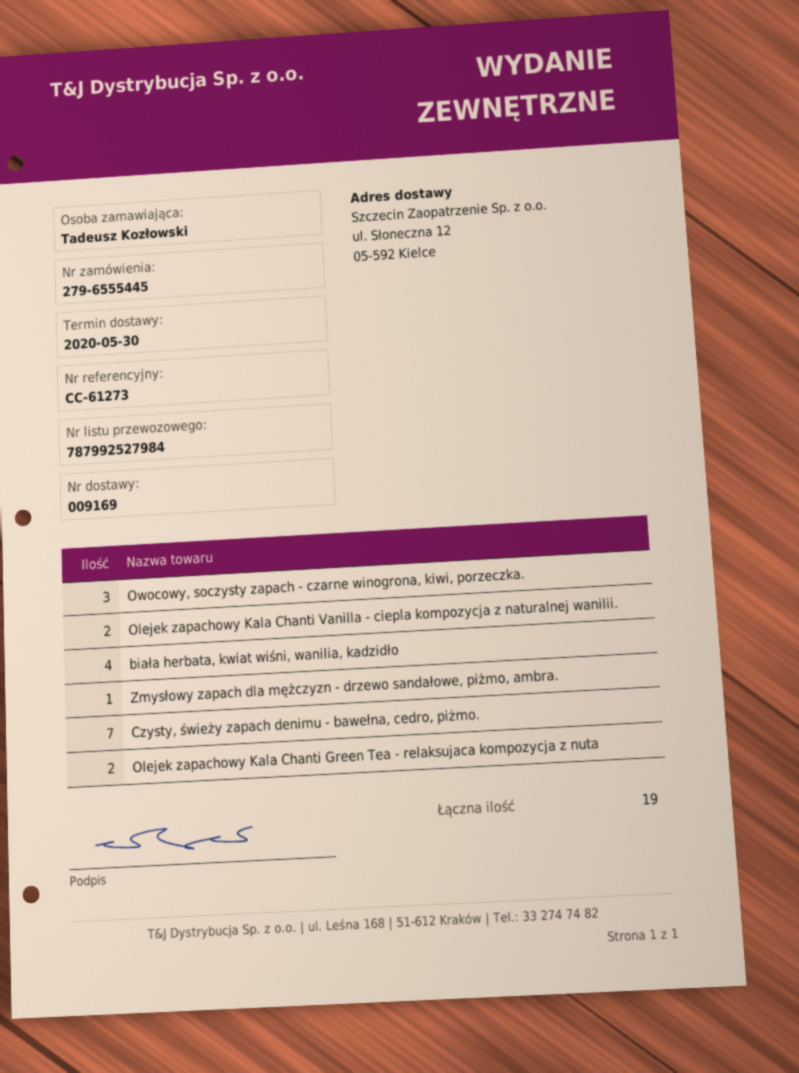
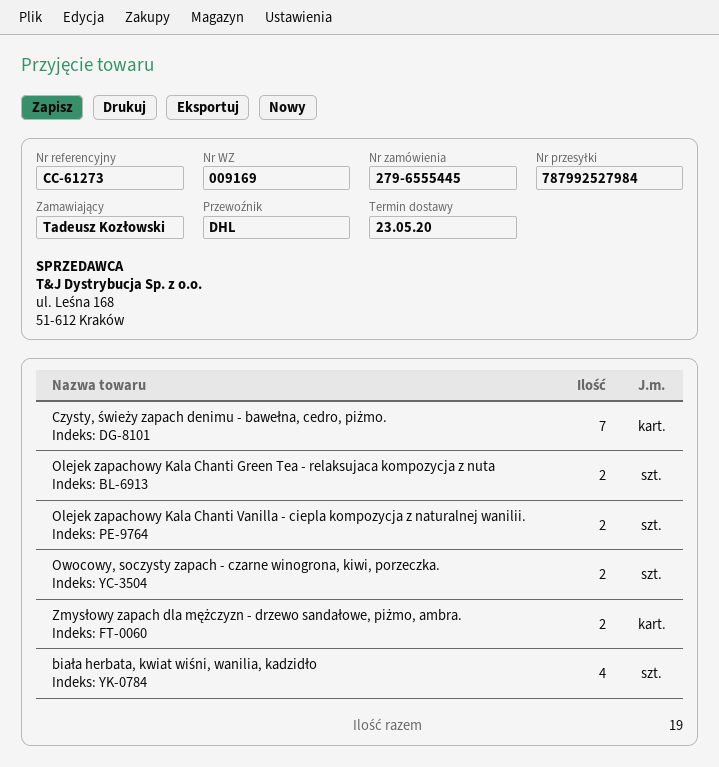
delivery date: 2020-05-30 -> 2020-05-23
Owocowy, soczysty zapach - czarne winogrona, kiwi, porzeczka.: 3 -> 2
Zmysłowy zapach dla mężczyzn - drzewo sandałowe, piżmo, ambra.: 1 -> 2

